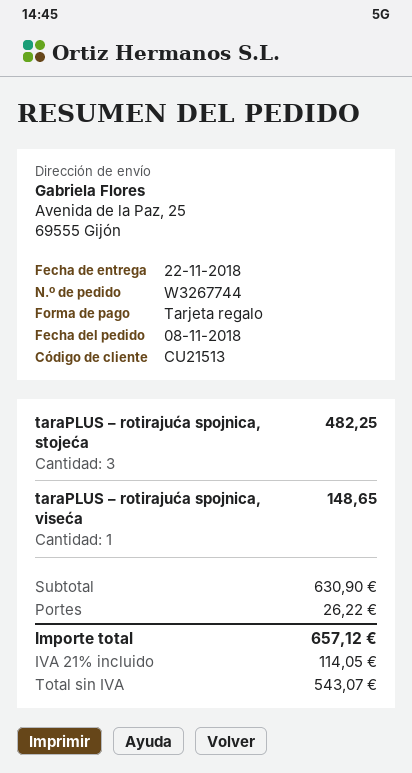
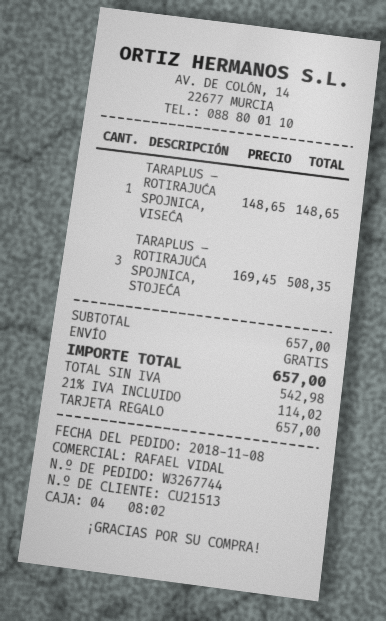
taraPLUS – rotirajuća spojnica, stojeća: 3 for 482.25 -> 3 for 508.35
subtotal: 630.90 -> 657.00
shipping: 26.22 -> 0.00
net: 543.07 -> 542.98
tax: 21% = 114.05 -> 21% = 114.02
total: 657.12 -> 657.00

